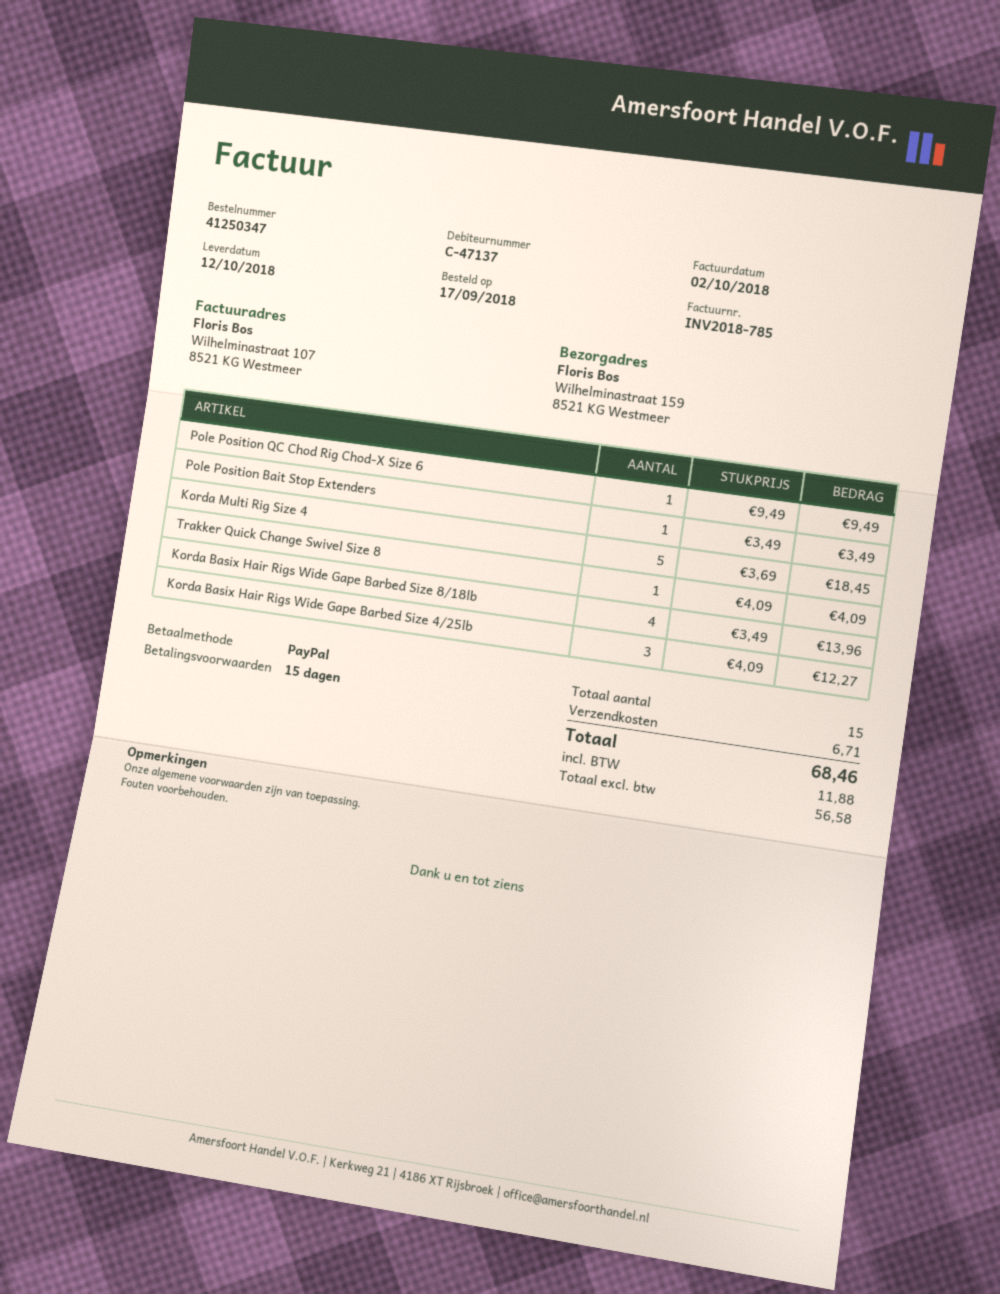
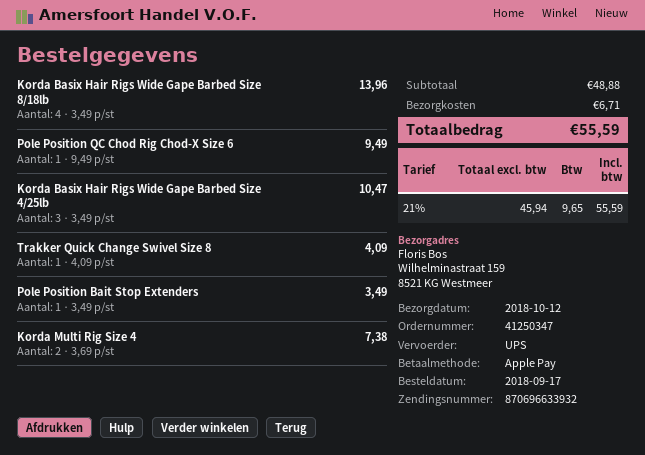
payment method: PayPal -> Apple Pay
Korda Multi Rig Size 4: 5 x 3.69 = 18.45 -> 2 x 3.69 = 7.38
Korda Basix Hair Rigs Wide Gape Barbed Size 4/25lb: 3 x 4.09 = 12.27 -> 3 x 3.49 = 10.47
net: 56.58 -> 45.94
tax: 11.88 -> 9.65
total: 68.46 -> 55.59

